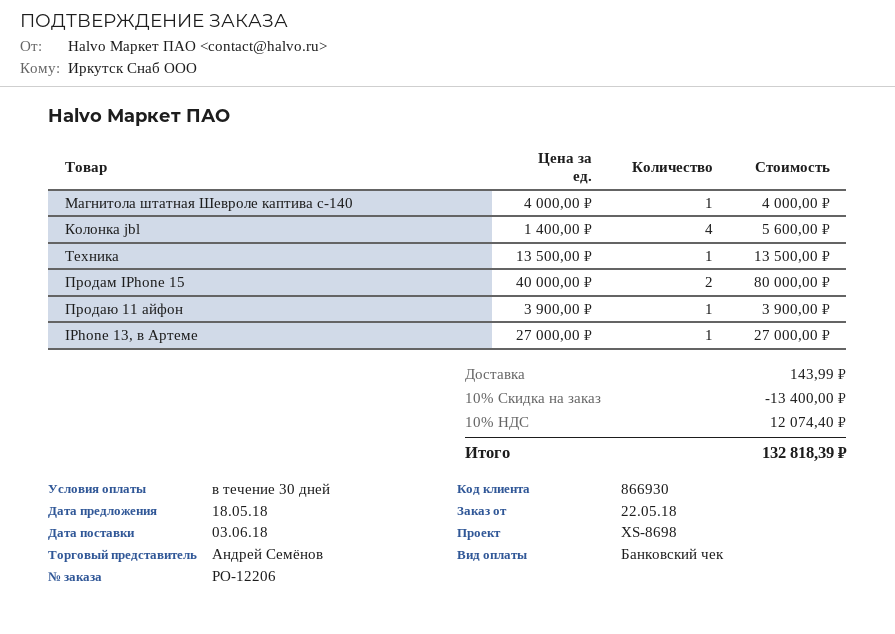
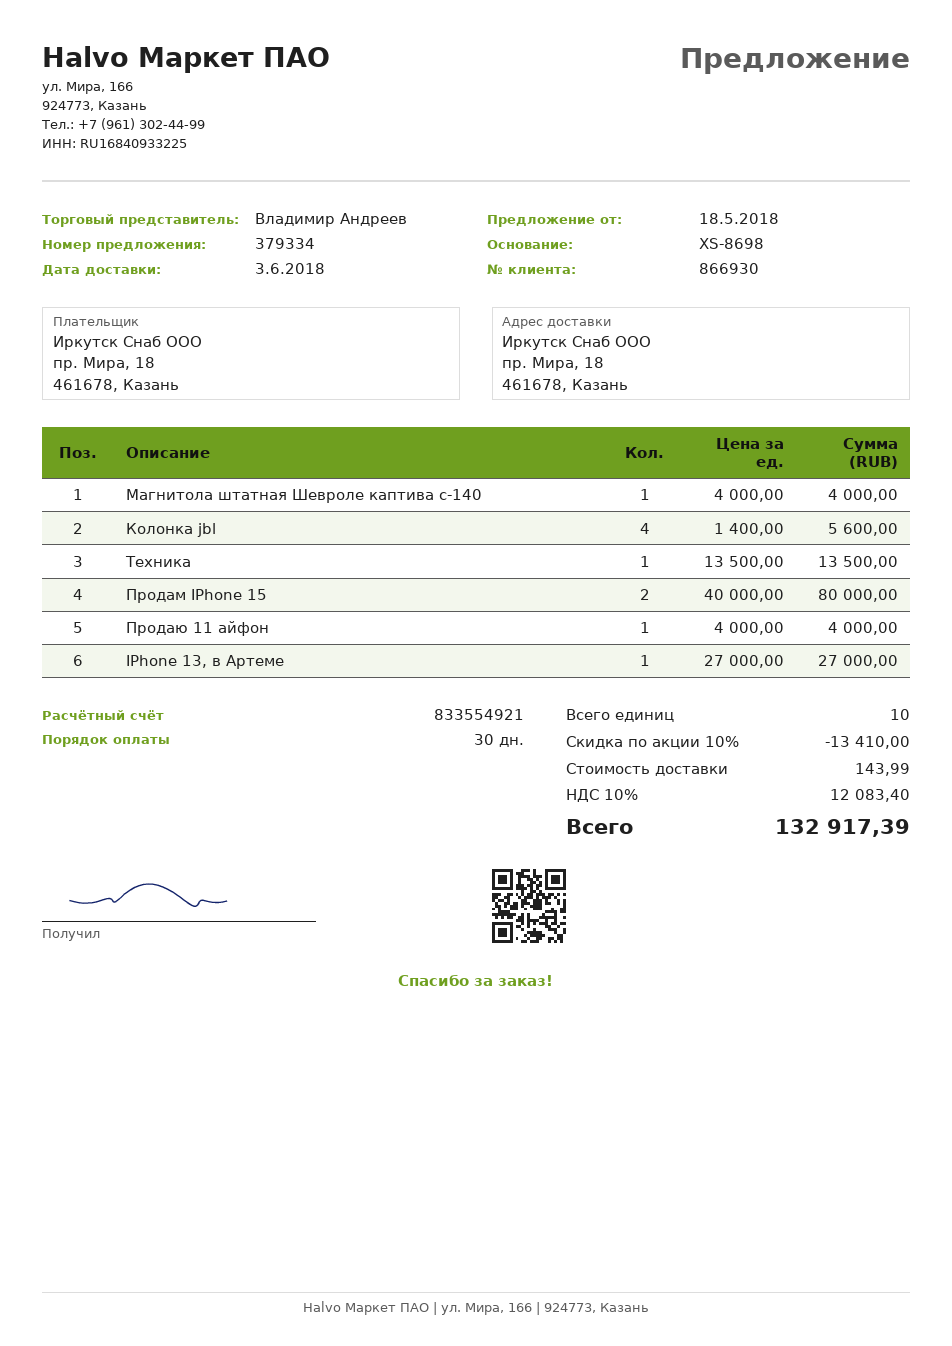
sales rep: Андрей Семёнов -> Владимир Андреев
Продаю 11 айфон: 1 x 3900.00 = 3900.00 -> 1 x 4000.00 = 4000.00
discount: 10% = 13400.00 -> 10% = 13410.00
tax: 10% = 12074.40 -> 10% = 12083.40
total: 132818.39 -> 132917.39

